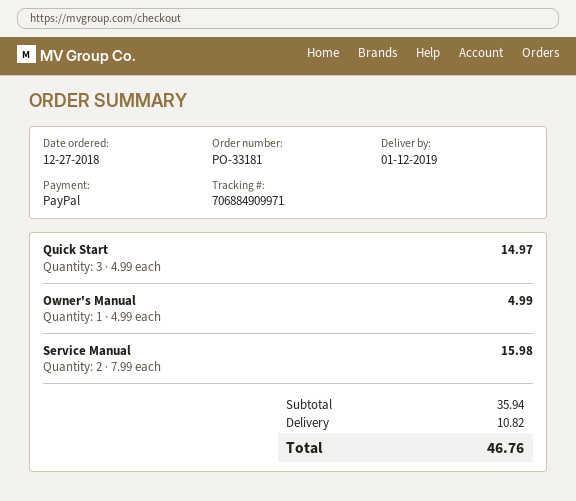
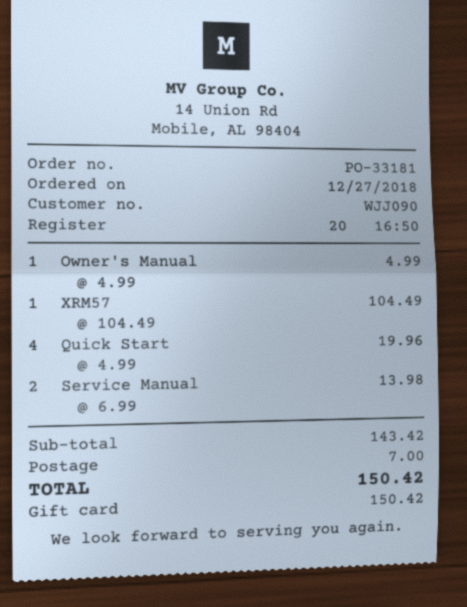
payment method: PayPal -> gift card
Quick Start: 3 x 4.99 = 14.97 -> 4 x 4.99 = 19.96
Service Manual: 2 x 7.99 = 15.98 -> 2 x 6.99 = 13.98
XRM57: none -> 1 x 104.49 = 104.49
subtotal: 35.94 -> 143.42
shipping: 10.82 -> 7.00
total: 46.76 -> 150.42

